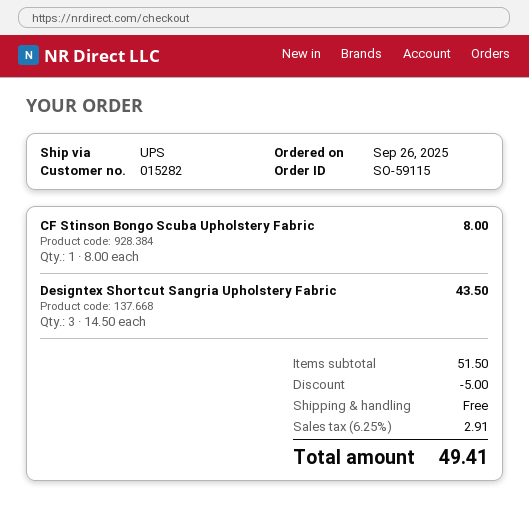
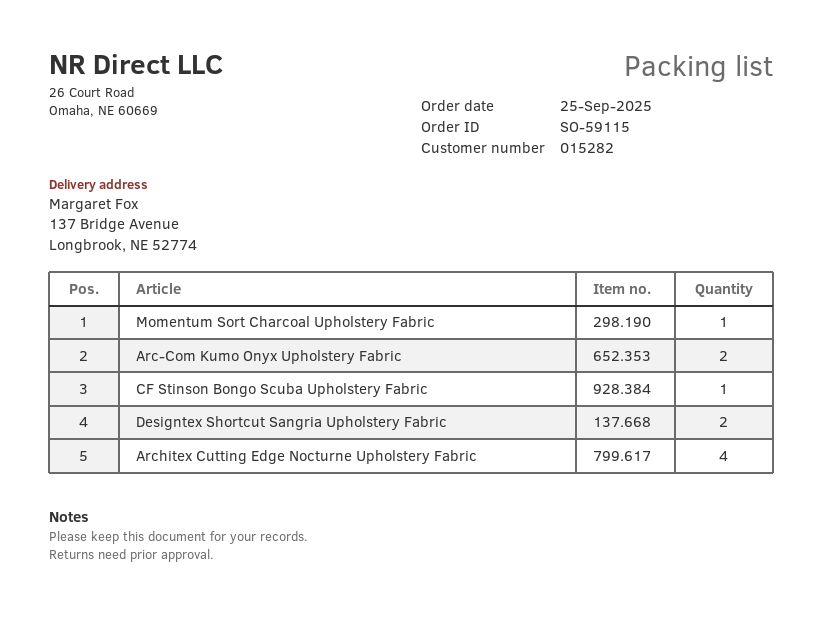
order date: 2025-09-26 -> 2025-09-25
Designtex Shortcut Sangria Upholstery Fabric: 3 -> 2
Momentum Sort Charcoal Upholstery Fabric: none -> 1
Arc-Com Kumo Onyx Upholstery Fabric: none -> 2
Architex Cutting Edge Nocturne Upholstery Fabric: none -> 4

